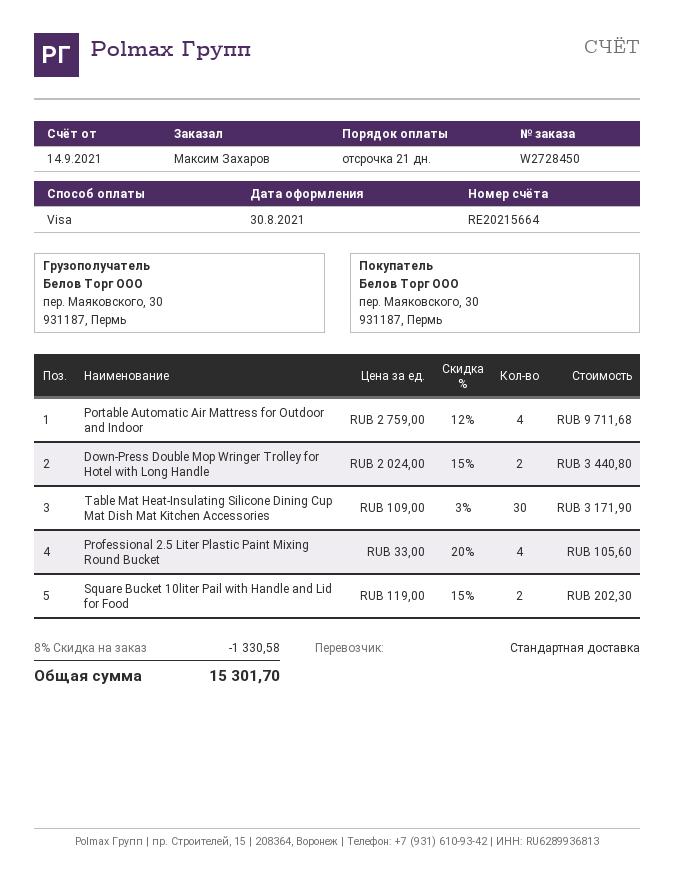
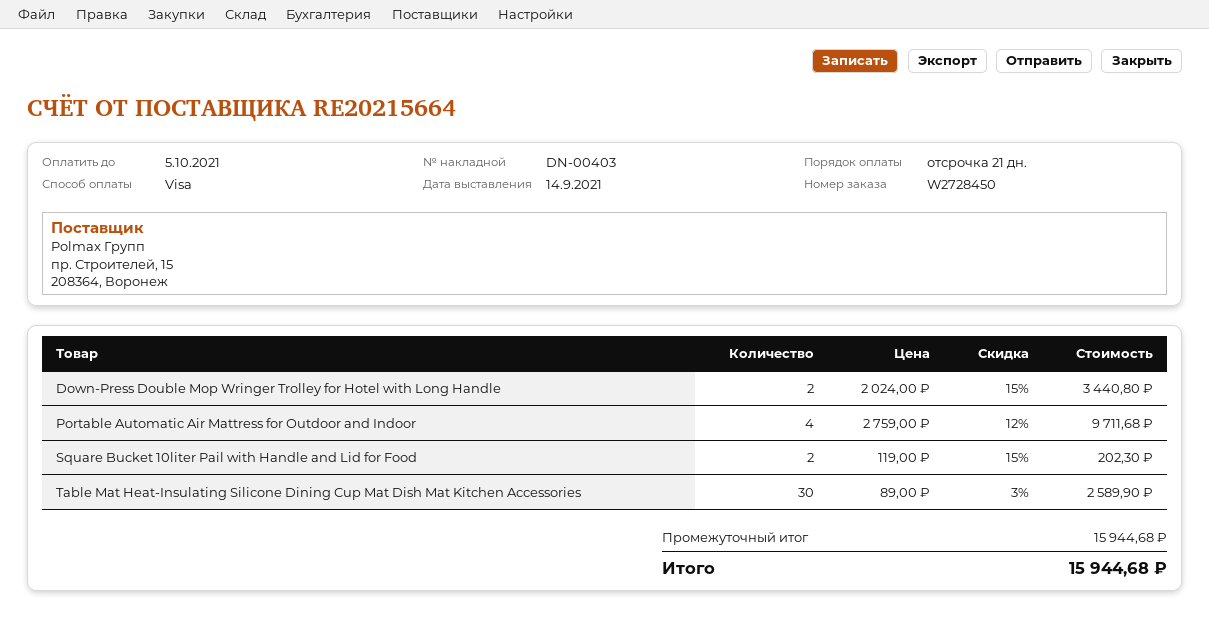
Table Mat Heat-Insulating Silicone Dining Cup Mat Dish Mat Kitchen Accessories: 30 x 109.00 - 3% = 3171.90 -> 30 x 89.00 - 3% = 2589.90
Professional 2.5 Liter Plastic Paint Mixing Round Bucket: 4 x 33.00 - 20% = 105.60 -> none
discount: 8% = 1330.58 -> none
total: 15301.70 -> 15944.68

